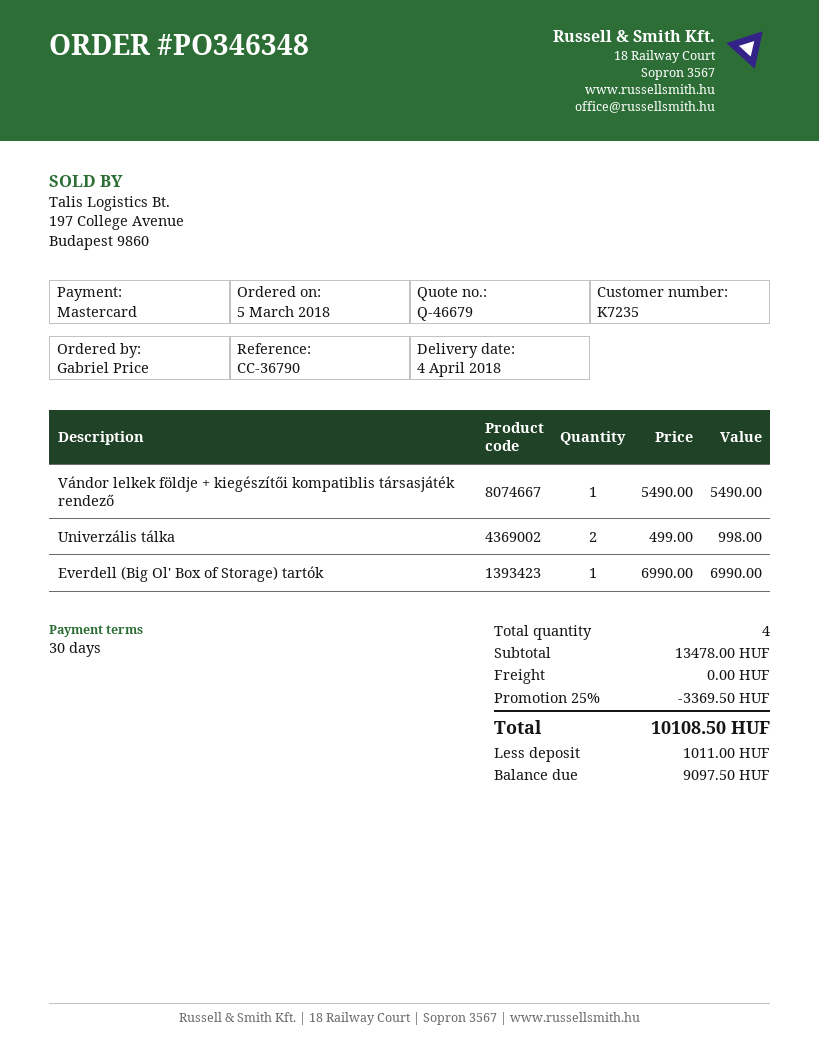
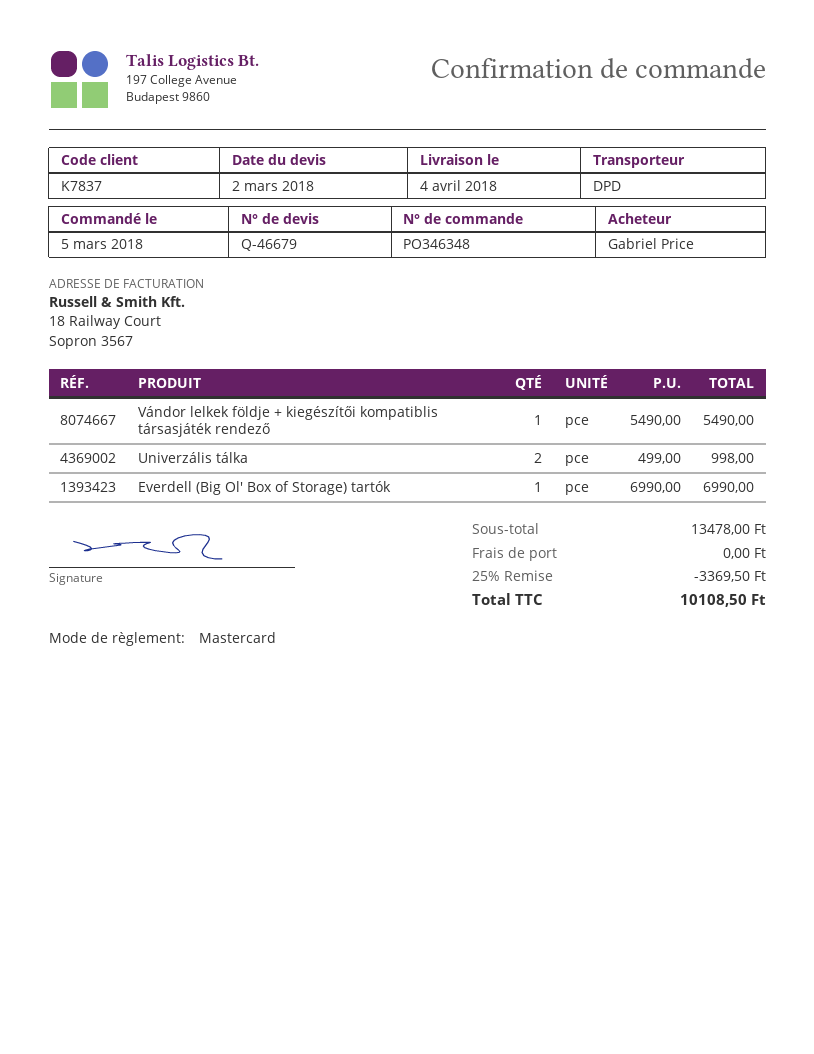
customer number: K7235 -> K7837

